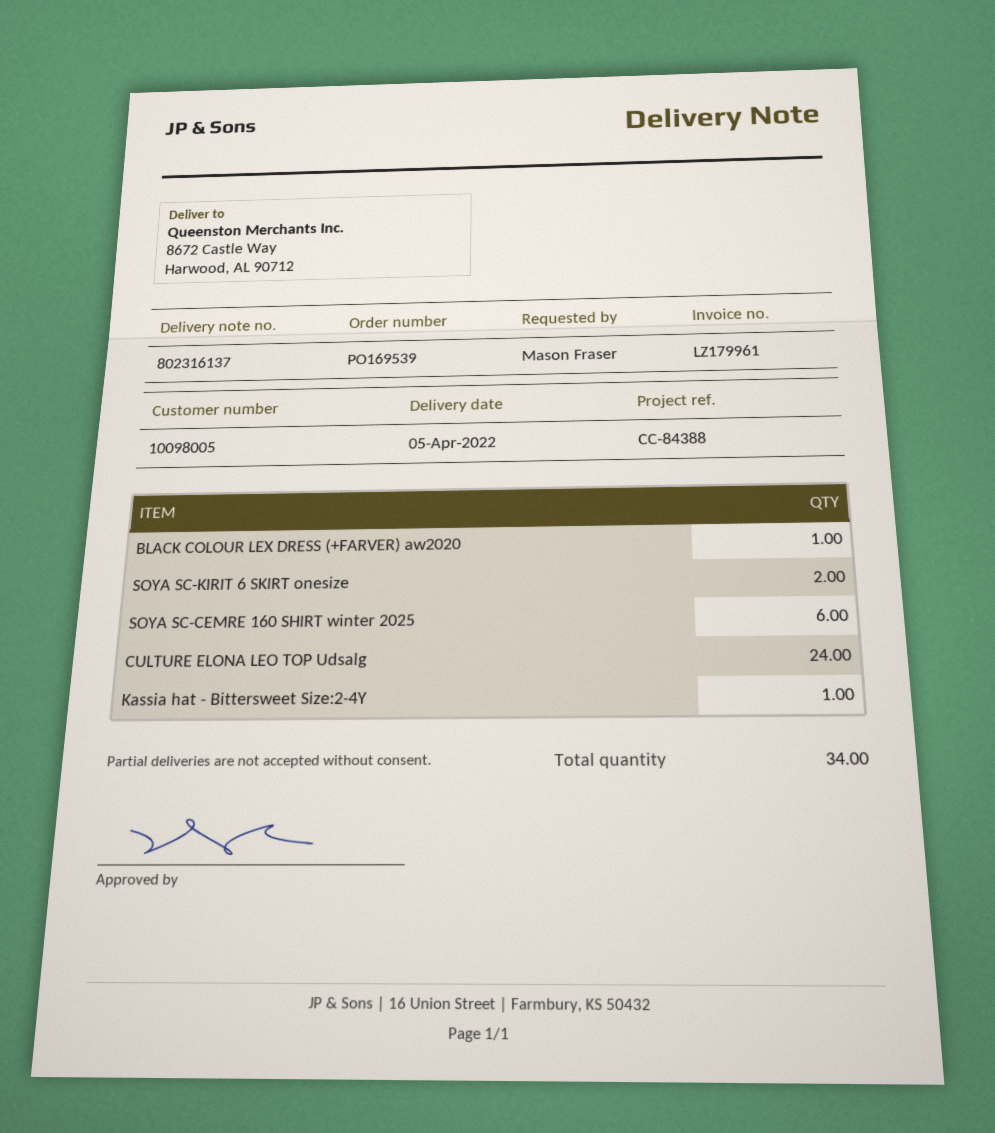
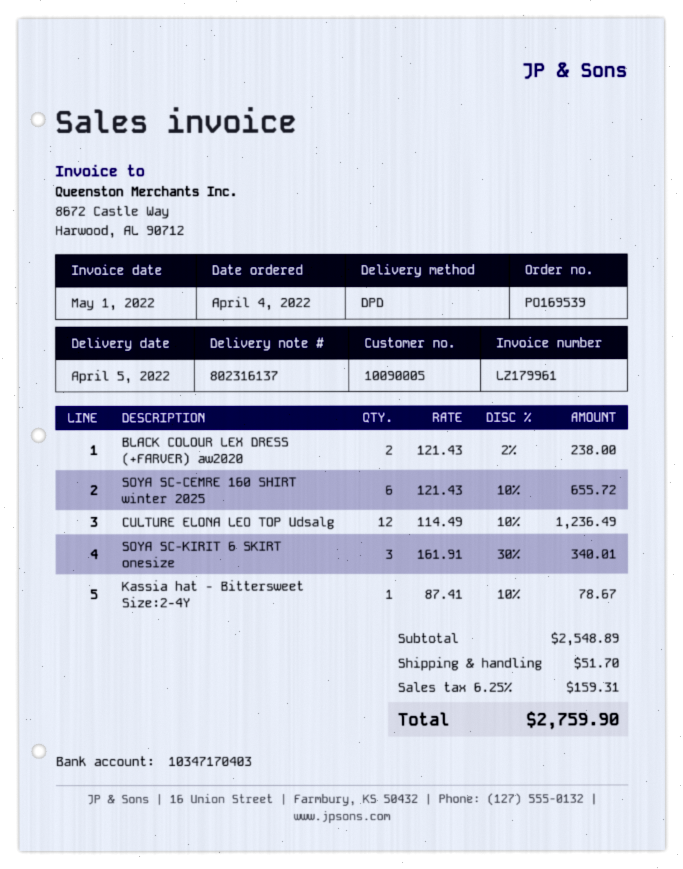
customer number: 10098005 -> 10090005
BLACK COLOUR LEX DRESS (+FARVER) aw2020: 1 -> 2
SOYA SC-KIRIT 6 SKIRT onesize: 2 -> 3
CULTURE ELONA LEO TOP Udsalg: 24 -> 12

